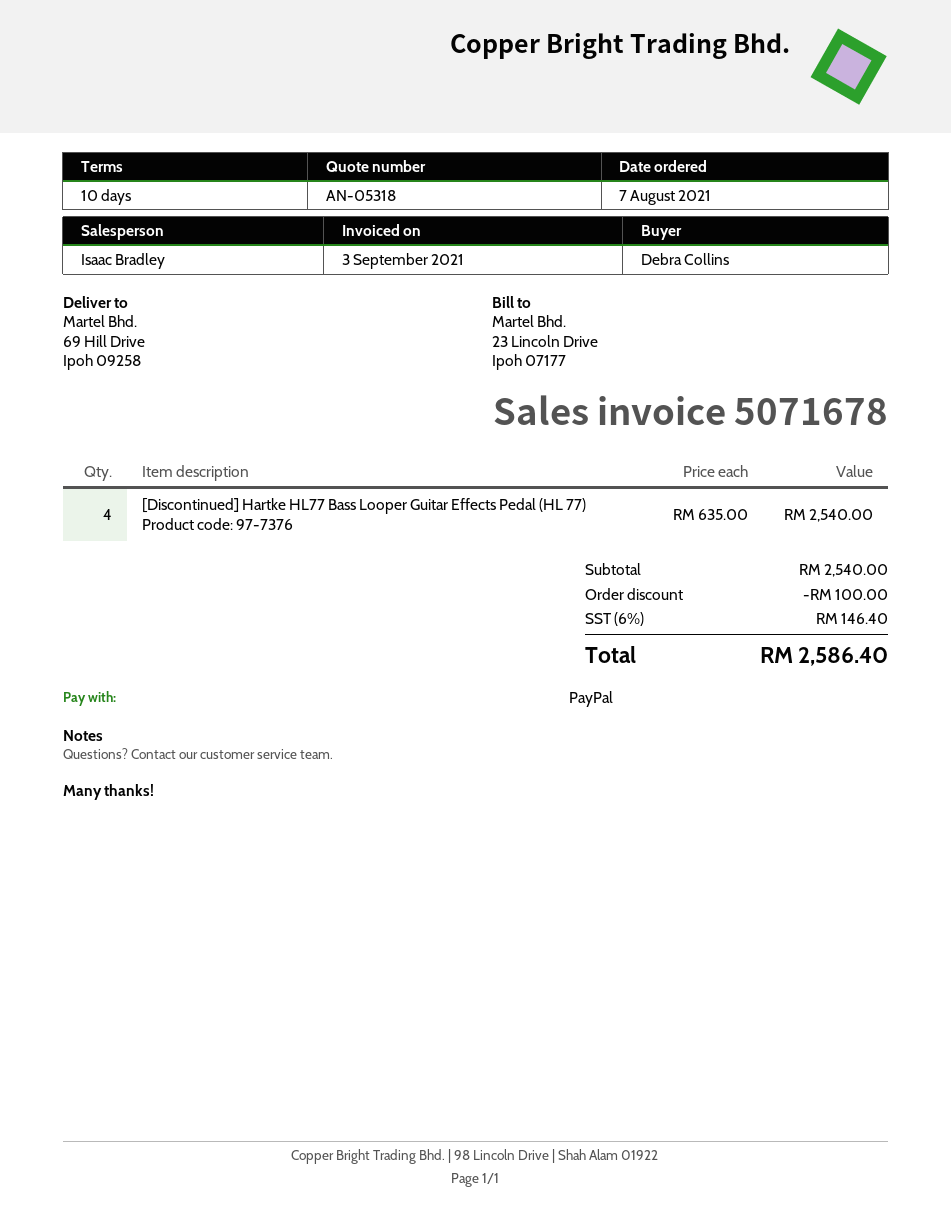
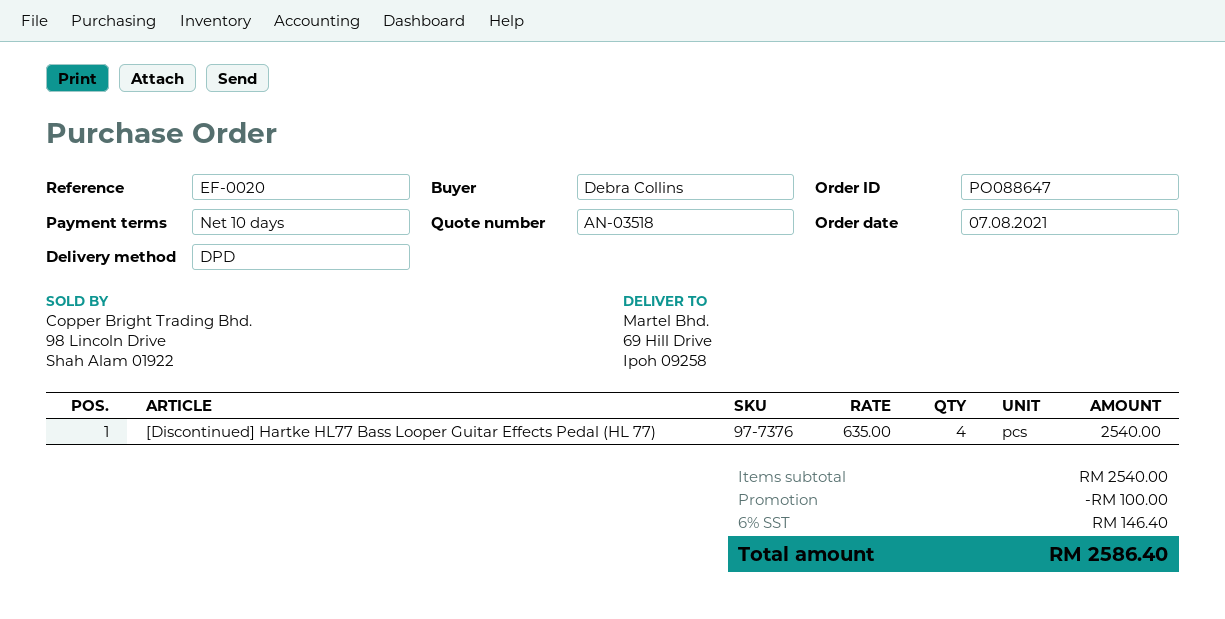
quote number: AN-05318 -> AN-03518

